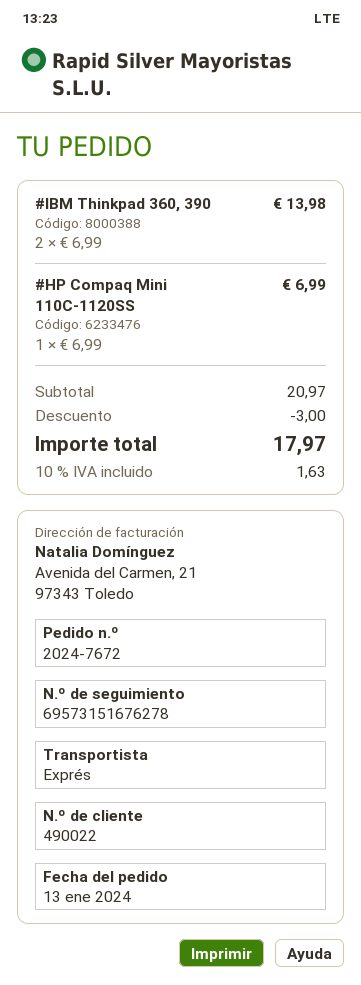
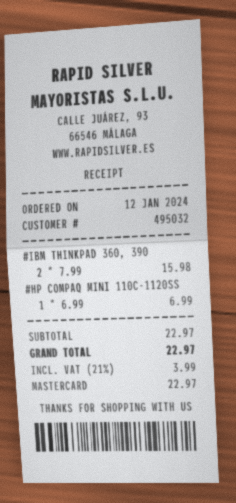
order date: 2024-01-13 -> 2024-01-12
customer number: 490022 -> 495032
#IBM Thinkpad 360, 390: 2 x 6.99 = 13.98 -> 2 x 7.99 = 15.98
subtotal: 20.97 -> 22.97
discount: 3.00 -> none
tax: 10% = 1.63 -> 21% = 3.99
total: 17.97 -> 22.97

